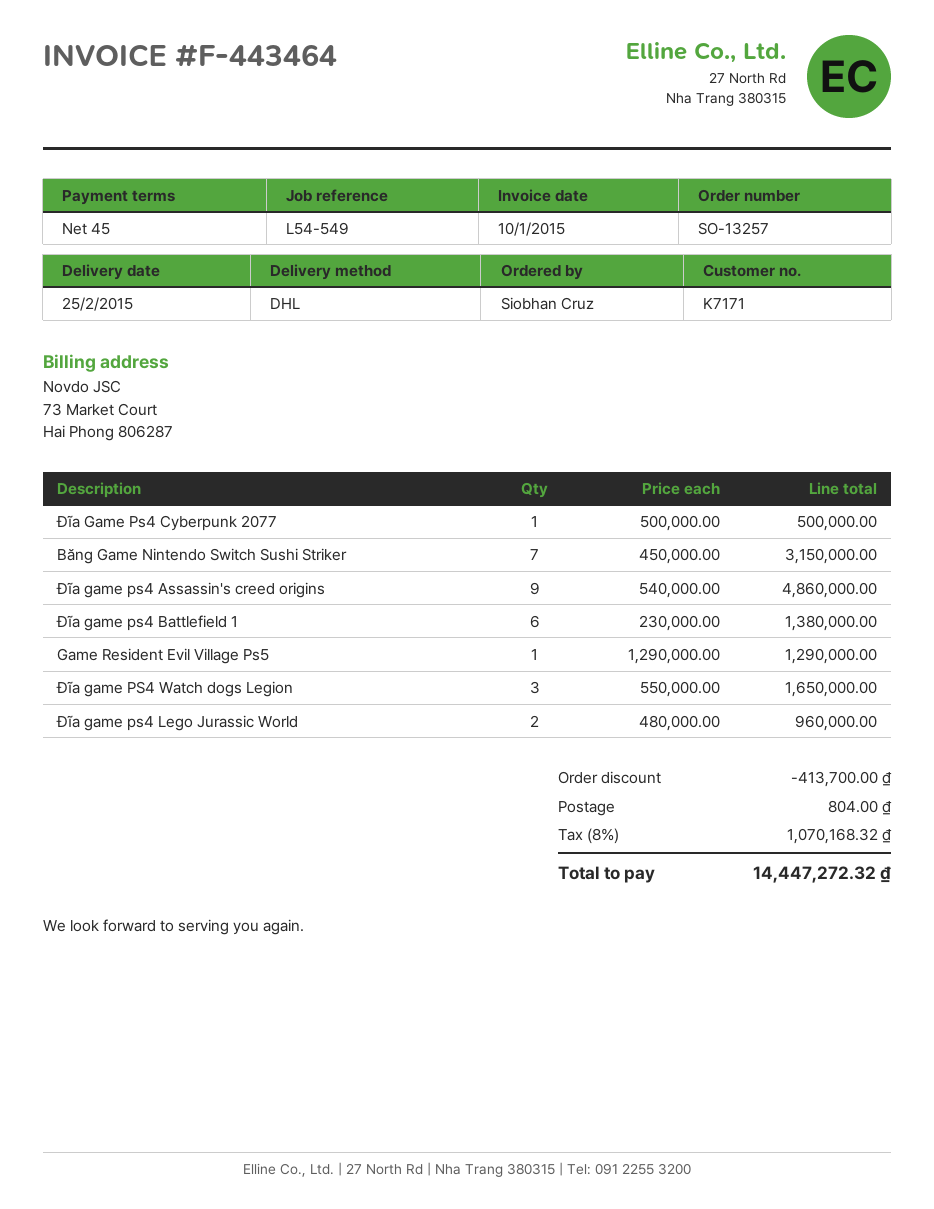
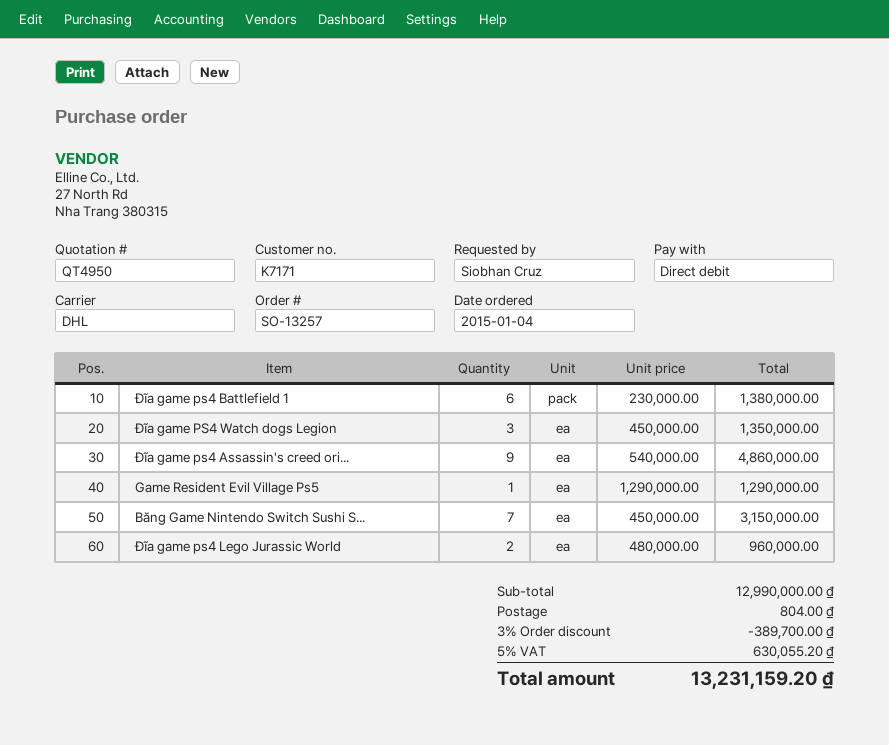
Đĩa Game Ps4 Cyberpunk 2077: 1 x 500000.00 = 500000.00 -> none
Đĩa game PS4 Watch dogs Legion: 3 x 550000.00 = 1650000.00 -> 3 x 450000.00 = 1350000.00
discount: 413700.00 -> 389700.00
tax: 8% = 1070168.32 -> 5% = 630055.20
total: 14447272.32 -> 13231159.20

